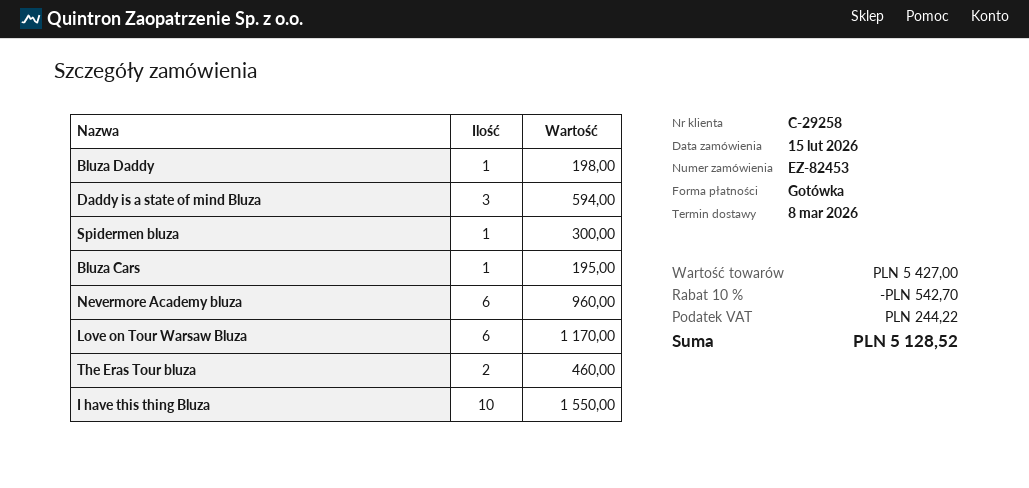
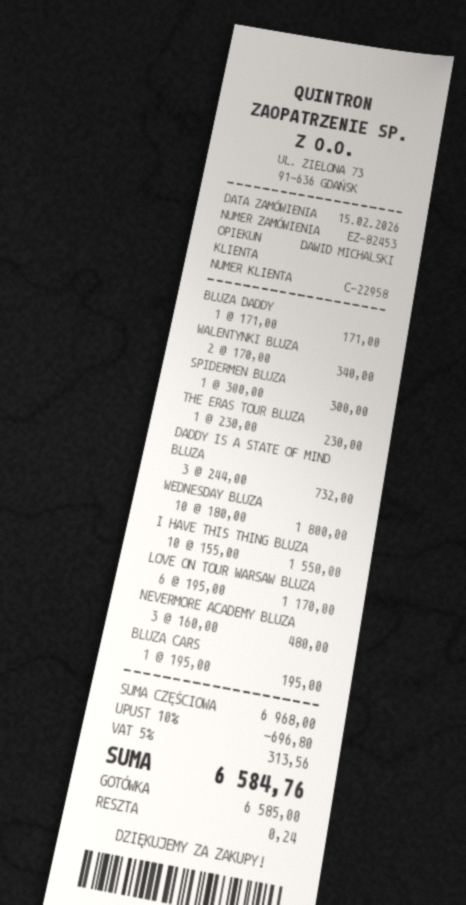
customer number: C-29258 -> C-22958
Bluza Daddy: 1 for 198.00 -> 1 for 171.00
Daddy is a state of mind Bluza: 3 for 594.00 -> 3 for 732.00
Nevermore Academy bluza: 6 for 960.00 -> 3 for 480.00
The Eras Tour bluza: 2 for 460.00 -> 1 for 230.00
WALENTYNKI BLUZA: none -> 2 for 340.00
WEDNESDAY BLUZA: none -> 10 for 1800.00
subtotal: 5427.00 -> 6968.00
discount: 10% = 542.70 -> 10% = 696.80
tax: 244.22 -> 313.56
total: 5128.52 -> 6584.76

